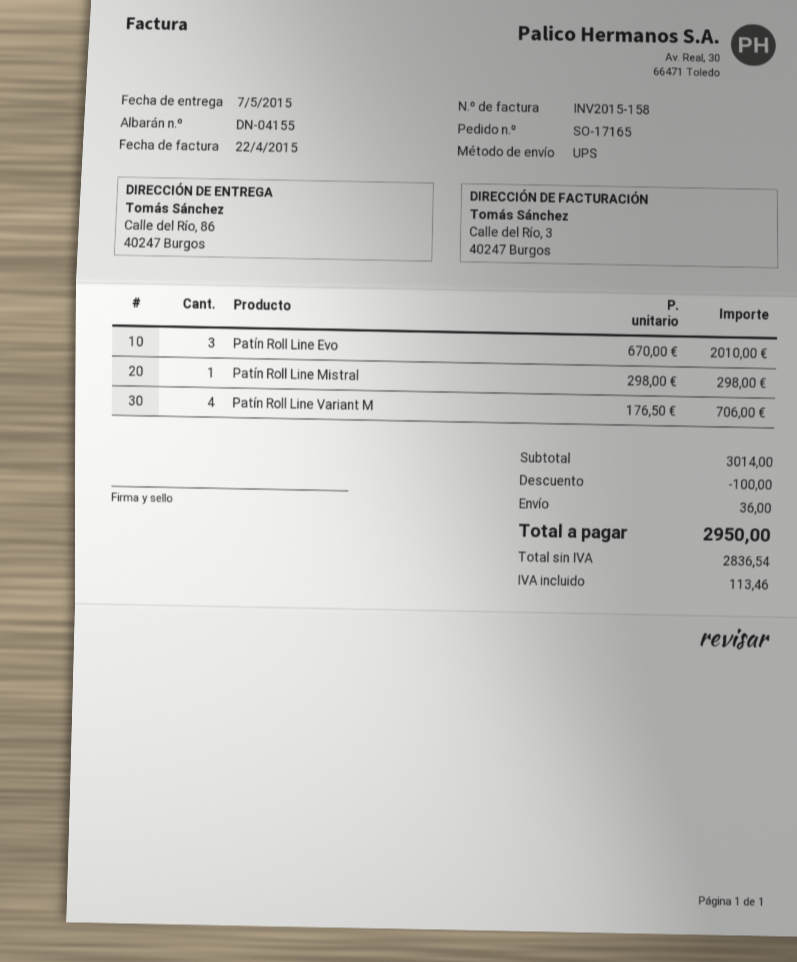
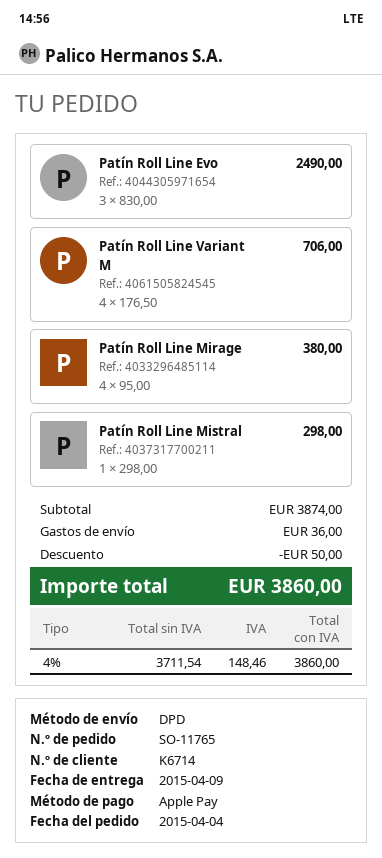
order number: SO-17165 -> SO-11765
delivery date: 2015-05-07 -> 2015-04-09
shipping method: UPS -> DPD
Patín Roll Line Evo: 3 x 670.00 = 2010.00 -> 3 x 830.00 = 2490.00
Patín Roll Line Mirage: none -> 4 x 95.00 = 380.00
subtotal: 3014.00 -> 3874.00
discount: 100.00 -> 50.00
net: 2836.54 -> 3711.54
tax: 113.46 -> 148.46
total: 2950.00 -> 3860.00

